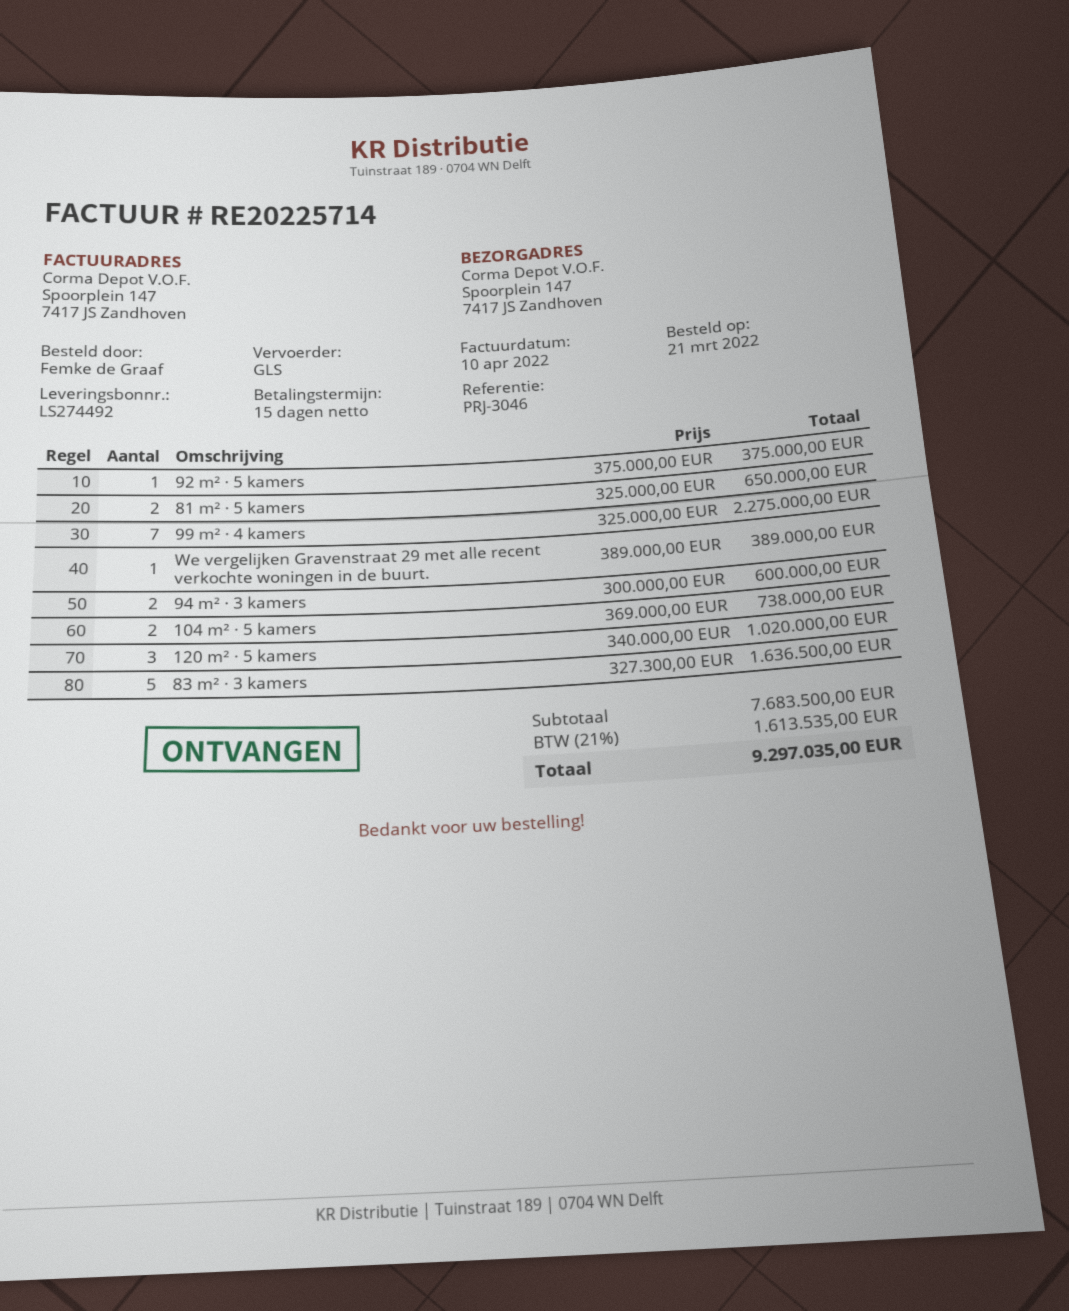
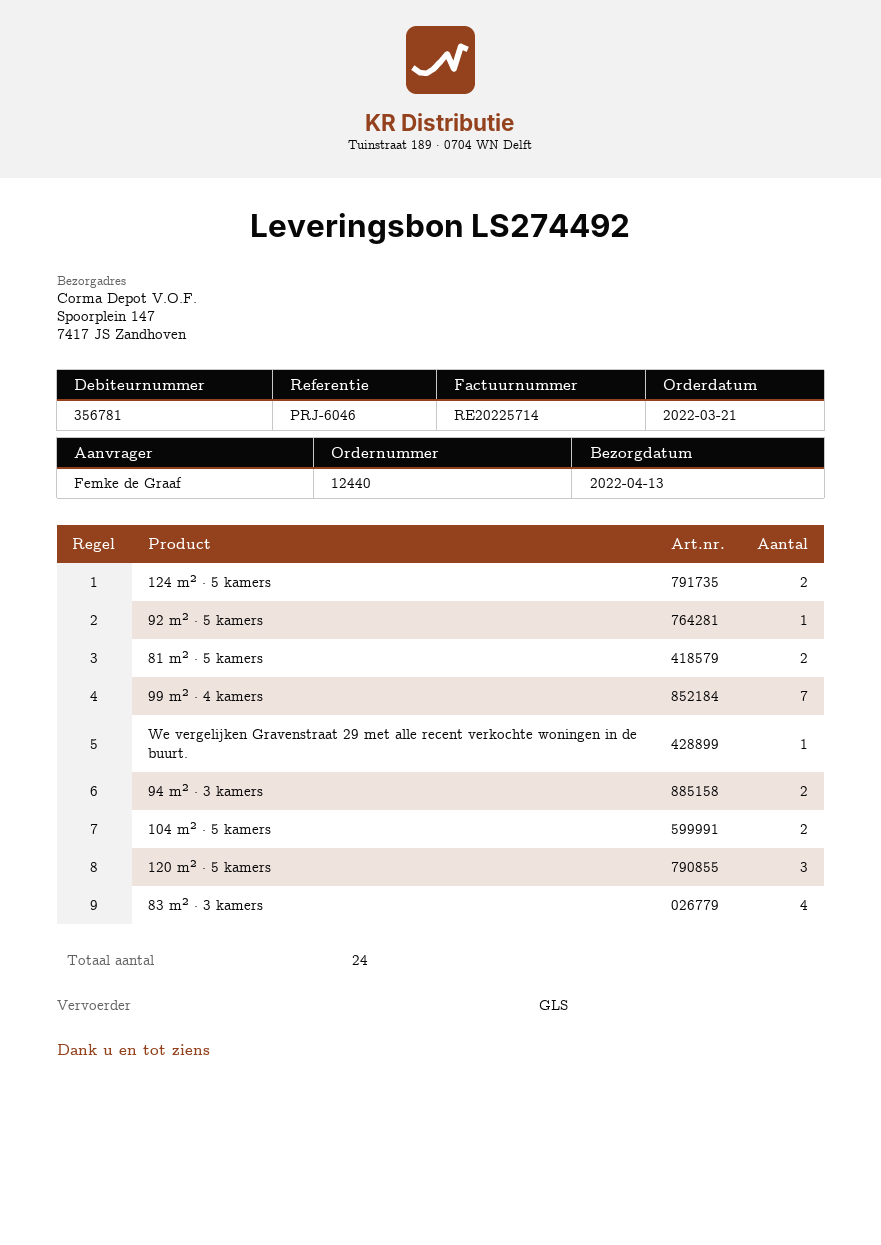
reference: PRJ-3046 -> PRJ-6046
83 m² · 3 kamers: 5 -> 4
124 m² · 5 kamers: none -> 2

